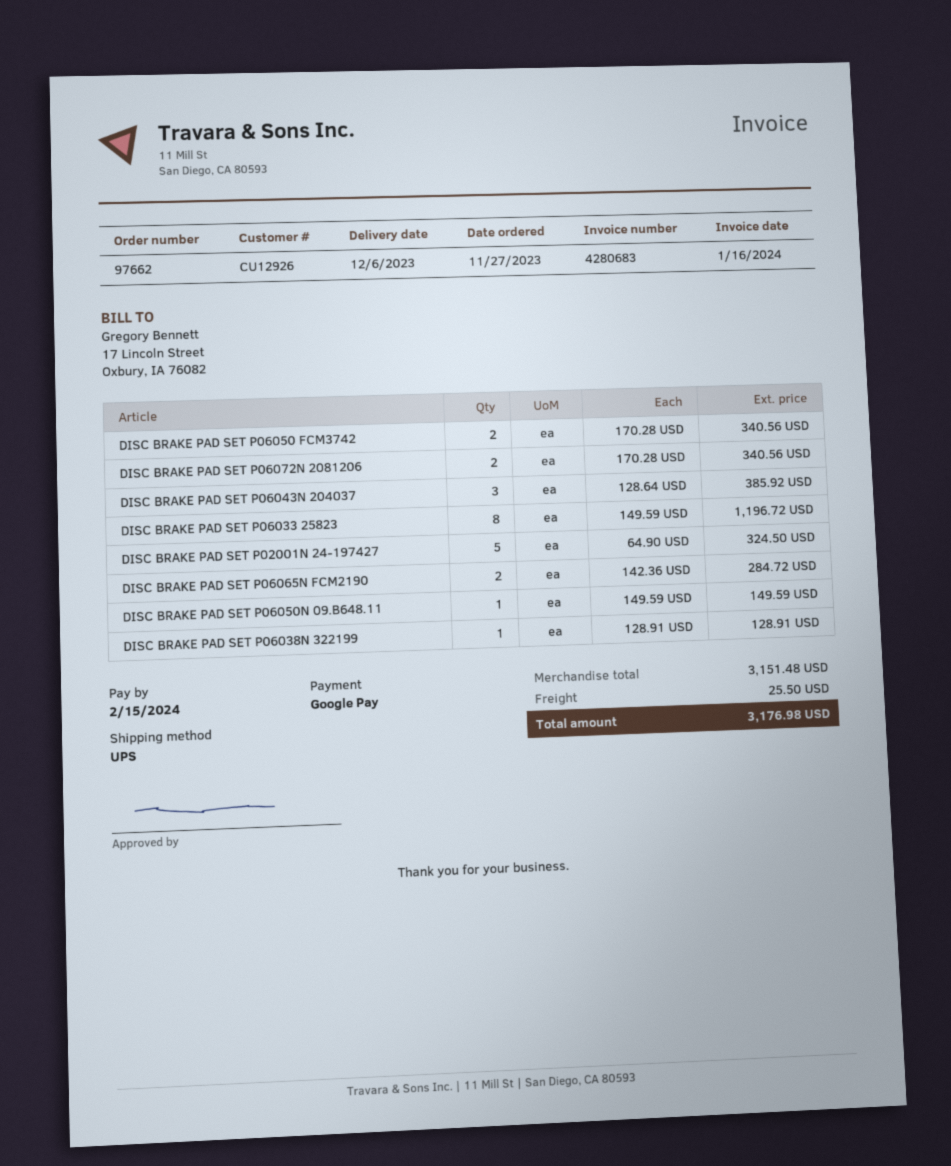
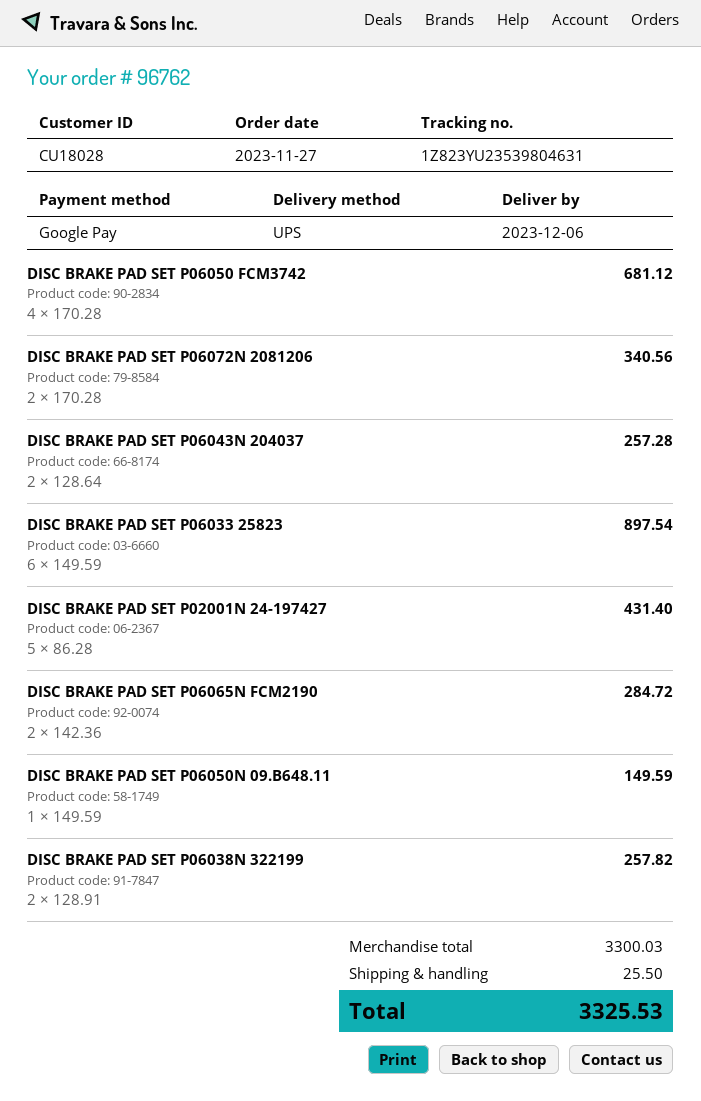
order number: 97662 -> 96762
customer number: CU12926 -> CU18028
DISC BRAKE PAD SET P06050 FCM3742: 2 x 170.28 = 340.56 -> 4 x 170.28 = 681.12
DISC BRAKE PAD SET P06043N 204037: 3 x 128.64 = 385.92 -> 2 x 128.64 = 257.28
DISC BRAKE PAD SET P06033 25823: 8 x 149.59 = 1196.72 -> 6 x 149.59 = 897.54
DISC BRAKE PAD SET P02001N 24-197427: 5 x 64.90 = 324.50 -> 5 x 86.28 = 431.40
DISC BRAKE PAD SET P06038N 322199: 1 x 128.91 = 128.91 -> 2 x 128.91 = 257.82
subtotal: 3151.48 -> 3300.03
total: 3176.98 -> 3325.53

